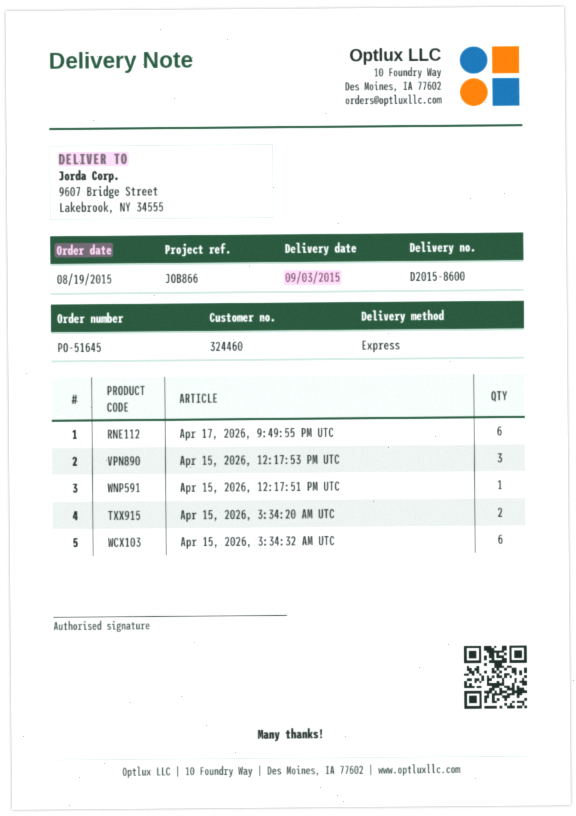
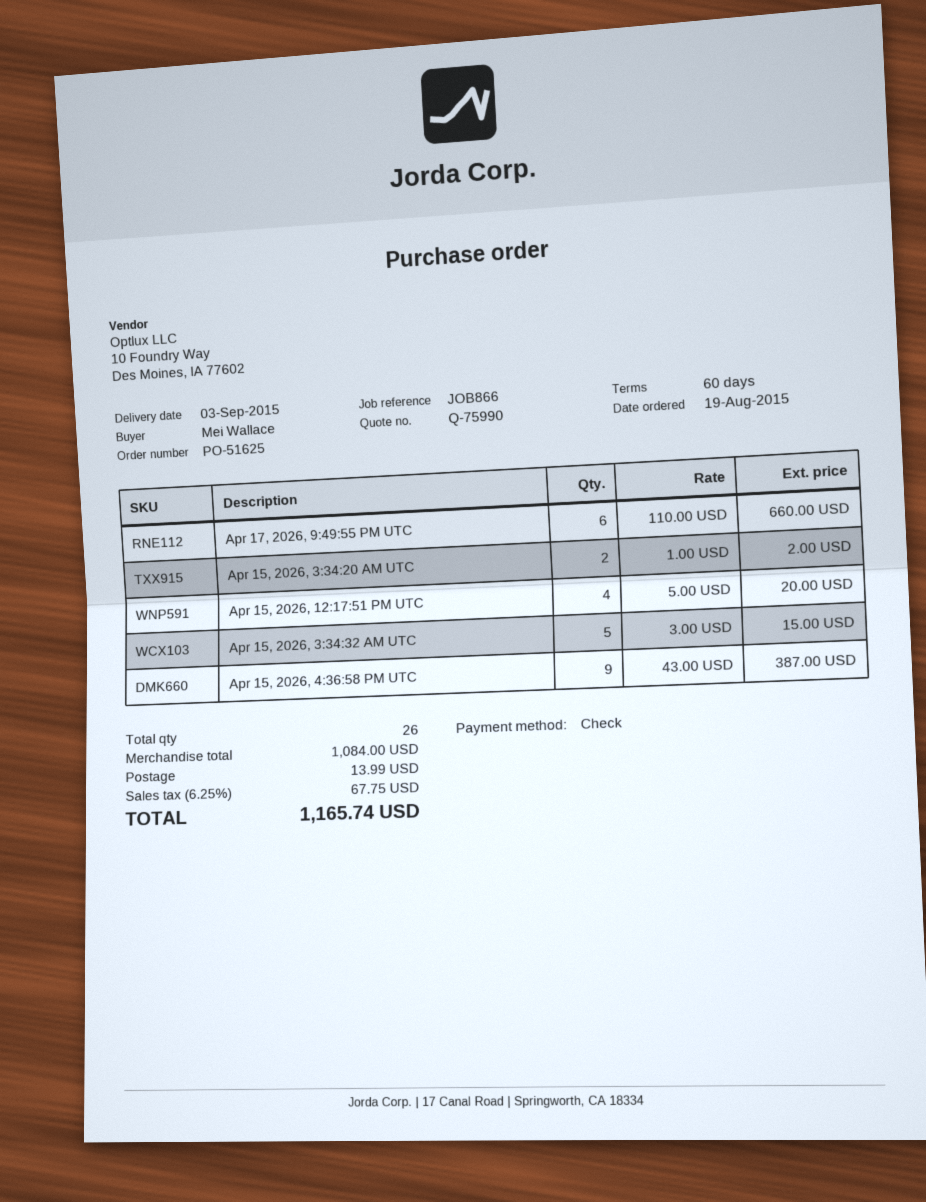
order number: PO-51645 -> PO-51625
Apr 15, 2026, 12:17:53 PM UTC: 3 -> none
Apr 15, 2026, 12:17:51 PM UTC: 1 -> 4
Apr 15, 2026, 3:34:32 AM UTC: 6 -> 5
Apr 15, 2026, 4:36:58 PM UTC: none -> 9

